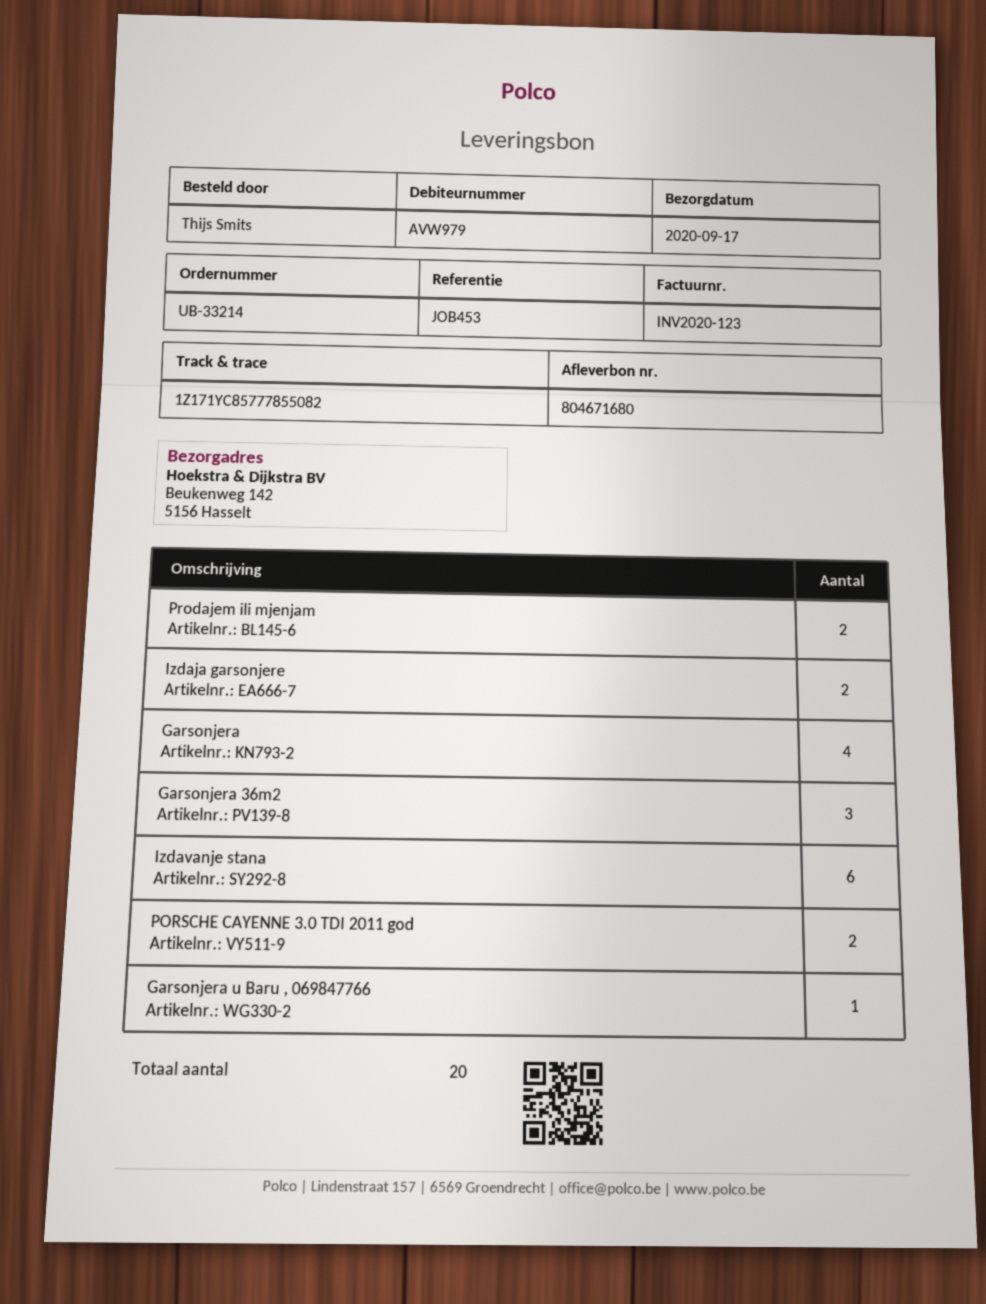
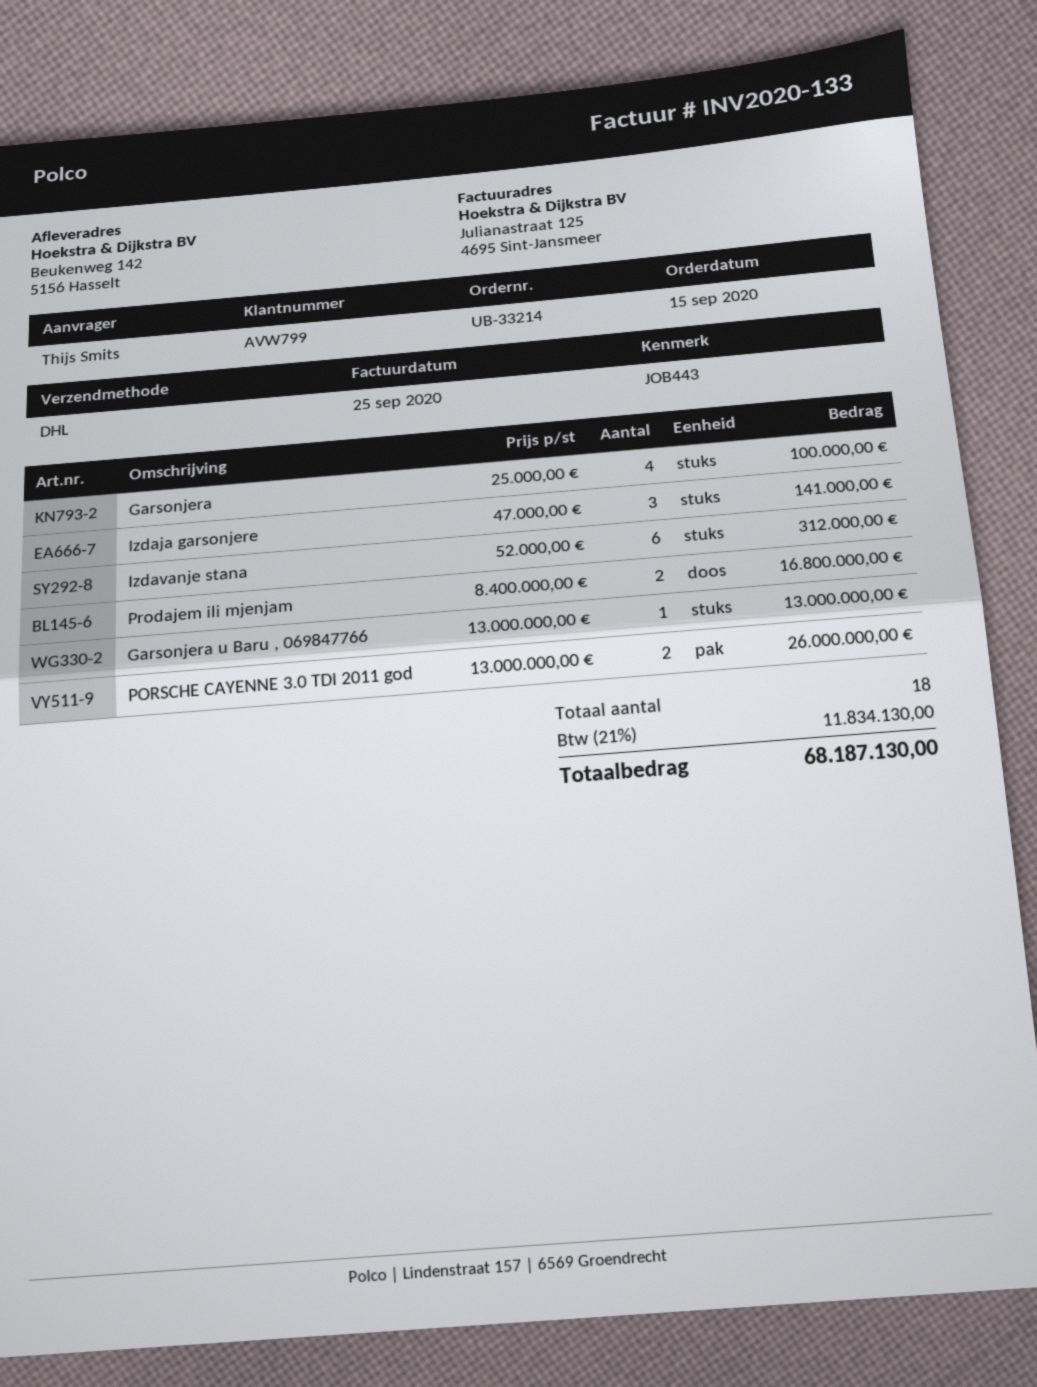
invoice number: INV2020-123 -> INV2020-133
customer number: AVW979 -> AVW799
reference: JOB453 -> JOB443
Izdaja garsonjere: 2 -> 3
Garsonjera 36m2: 3 -> none
total quantity: 20 -> 18

